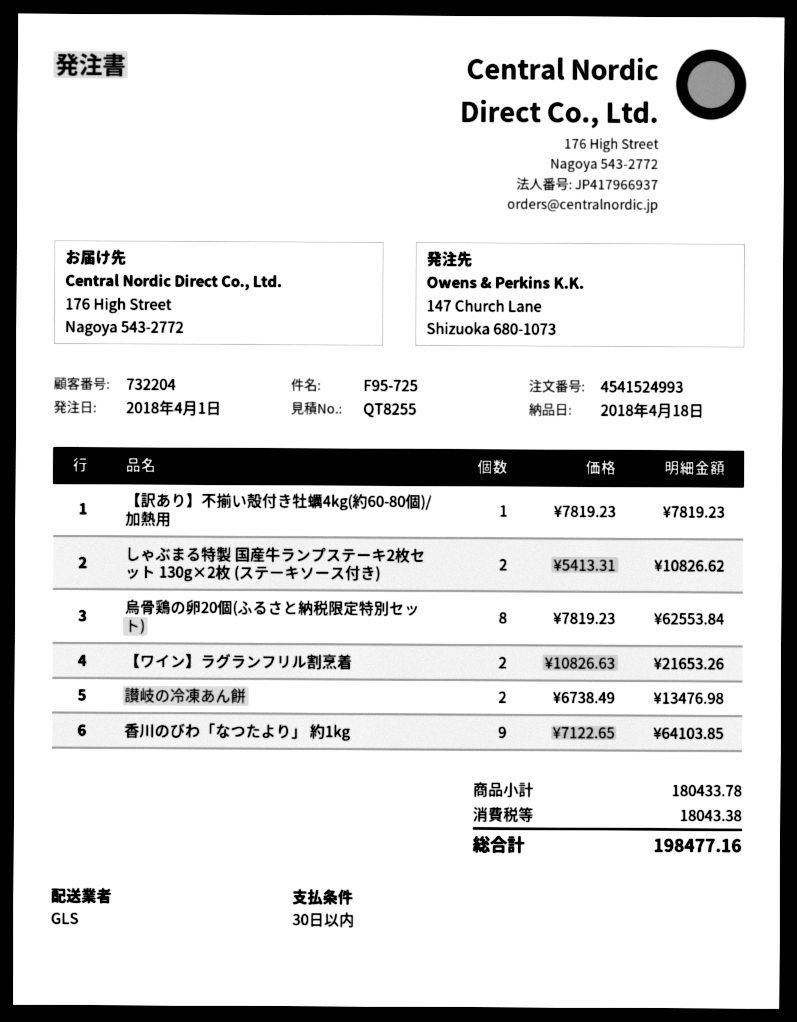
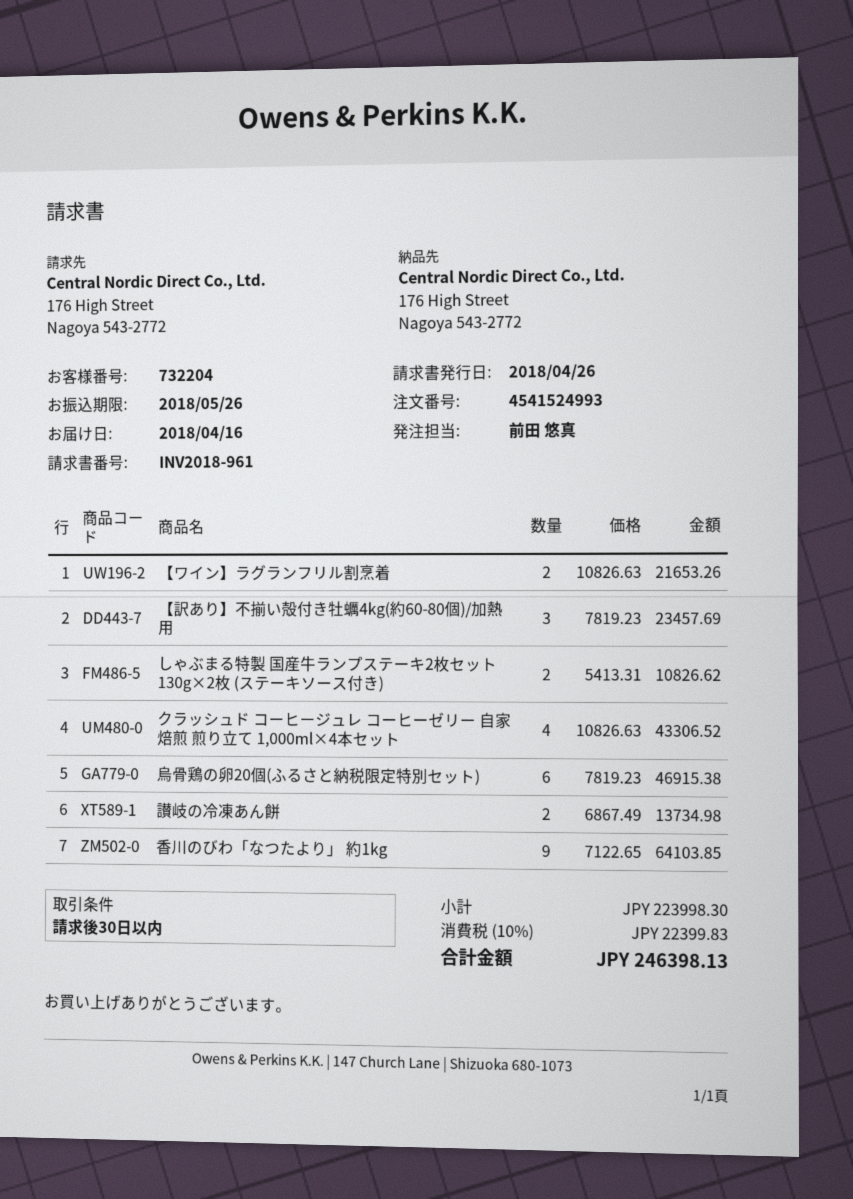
delivery date: 2018-04-18 -> 2018-04-16
【訳あり】不揃い殻付き牡蠣4kg(約60-80個)/加熱用: 1 x 7819.23 = 7819.23 -> 3 x 7819.23 = 23457.69
烏骨鶏の卵20個(ふるさと納税限定特別セット): 8 x 7819.23 = 62553.84 -> 6 x 7819.23 = 46915.38
讃岐の冷凍あん餅: 2 x 6738.49 = 13476.98 -> 2 x 6867.49 = 13734.98
クラッシュド コーヒージュレ コーヒーゼリー 自家焙煎 煎り立て 1,000ml×4本セット: none -> 4 x 10826.63 = 43306.52
subtotal: 180433.78 -> 223998.30
tax: 18043.38 -> 22399.83
total: 198477.16 -> 246398.13

